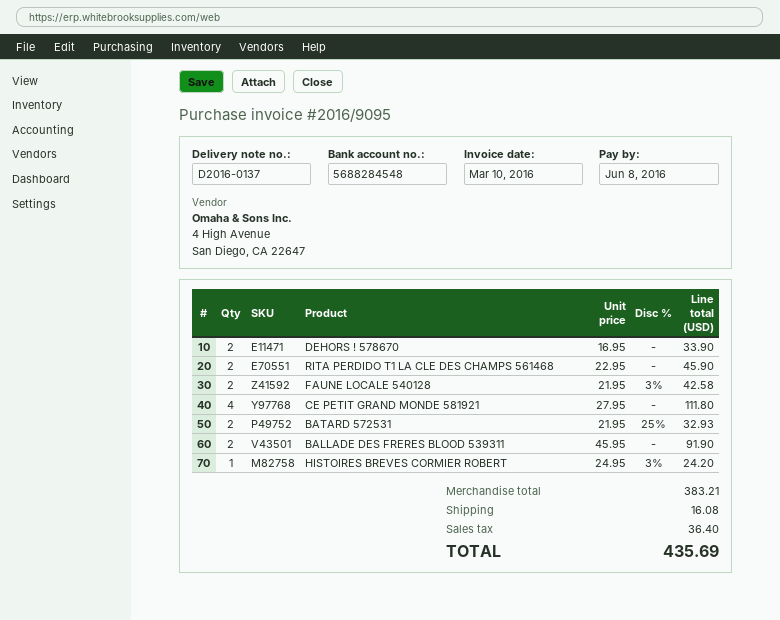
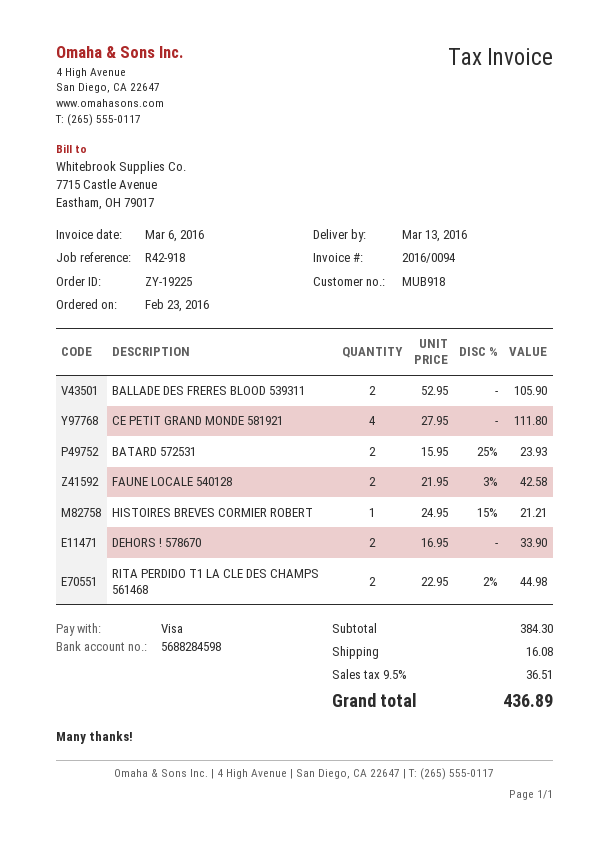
invoice number: 2016/9095 -> 2016/0094
invoice date: 2016-03-10 -> 2016-03-06
bank account: 5688284548 -> 5688284598
RITA PERDIDO T1 LA CLE DES CHAMPS 561468: 2 x 22.95 = 45.90 -> 2 x 22.95 - 2% = 44.98
BATARD 572531: 2 x 21.95 - 25% = 32.93 -> 2 x 15.95 - 25% = 23.93
BALLADE DES FRERES BLOOD 539311: 2 x 45.95 = 91.90 -> 2 x 52.95 = 105.90
HISTOIRES BREVES CORMIER ROBERT: 1 x 24.95 - 3% = 24.20 -> 1 x 24.95 - 15% = 21.21
subtotal: 383.21 -> 384.30
tax: 36.40 -> 36.51
total: 435.69 -> 436.89

